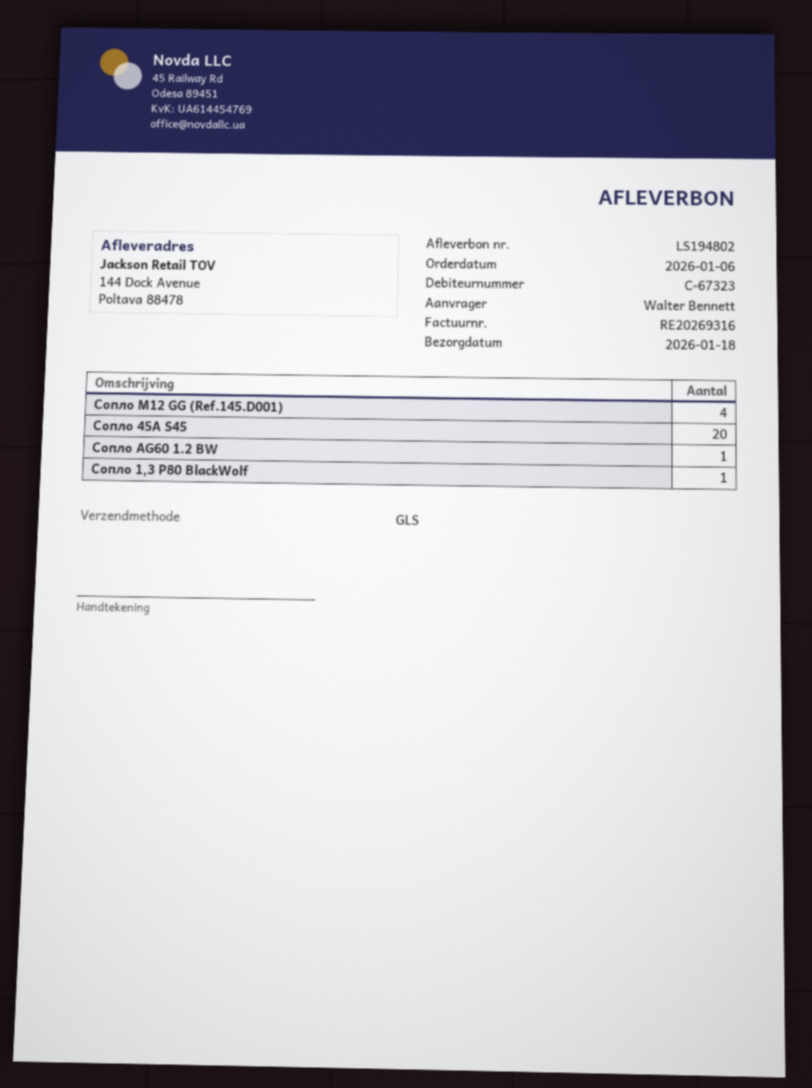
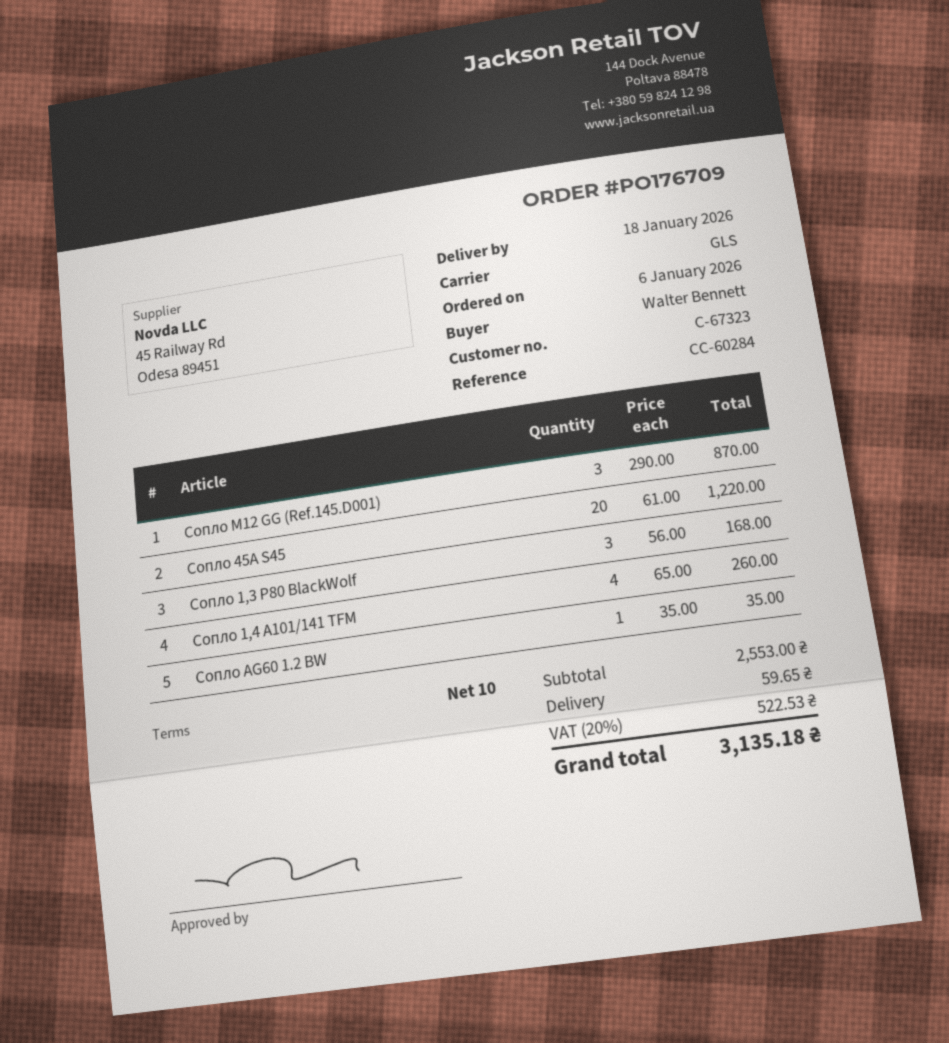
Сопло М12 GG (Ref.145.D001): 4 -> 3
Сопло 1,3 Р80 BlackWolf: 1 -> 3
Сопло 1,4 А101/141 TFM: none -> 4

